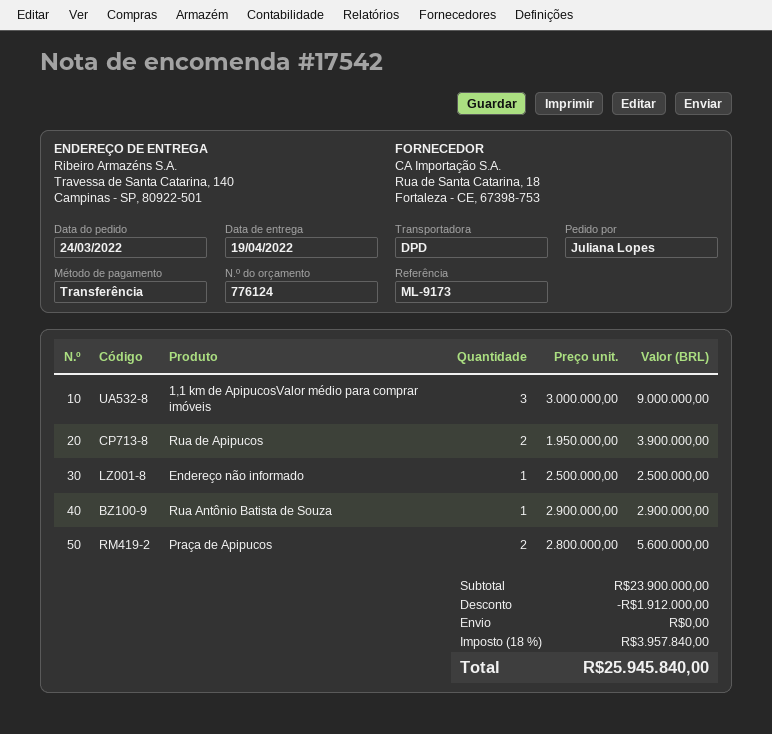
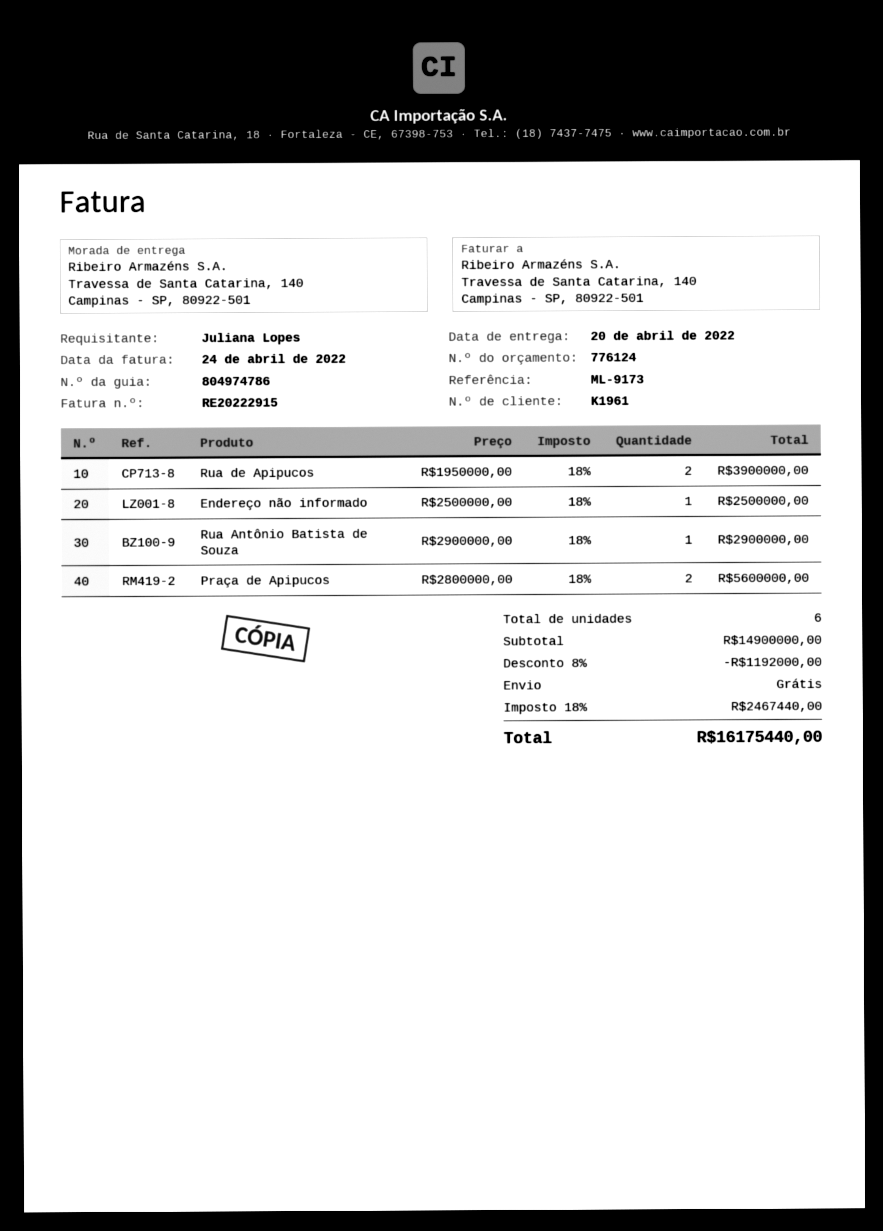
delivery date: 2022-04-19 -> 2022-04-20
1,1 km de ApipucosValor médio para comprar imóveis: 3 x 3000000.00 = 9000000.00 -> none
subtotal: 23900000.00 -> 14900000.00
discount: 1912000.00 -> 1192000.00
tax: 18% = 3957840.00 -> 18% = 2467440.00
total: 25945840.00 -> 16175440.00

